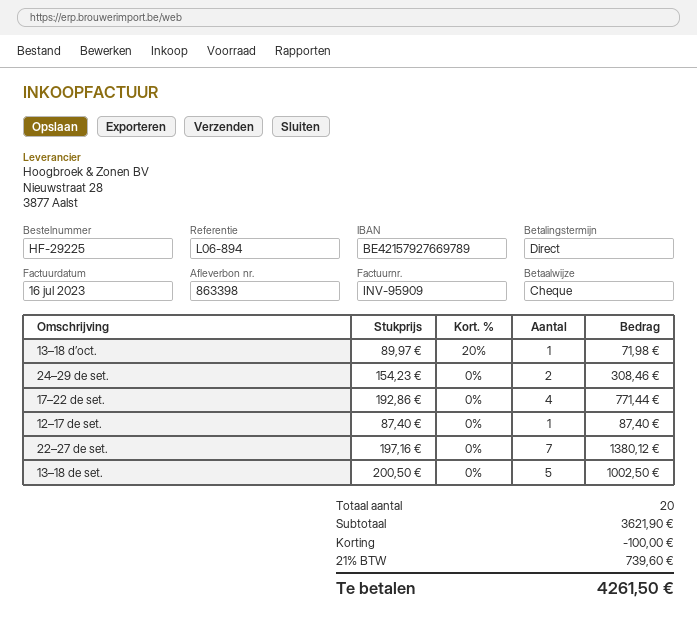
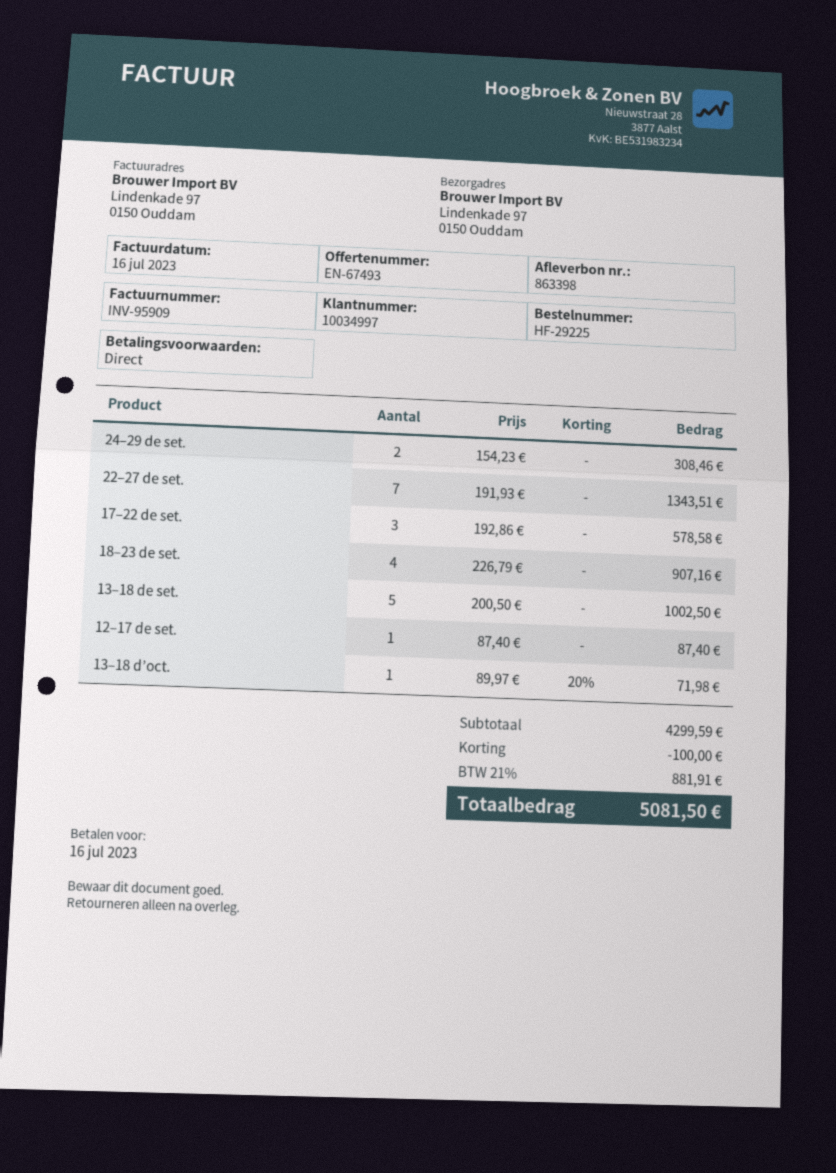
17–22 de set.: 4 x 192.86 = 771.44 -> 3 x 192.86 = 578.58
22–27 de set.: 7 x 197.16 = 1380.12 -> 7 x 191.93 = 1343.51
18–23 de set.: none -> 4 x 226.79 = 907.16
subtotal: 3621.90 -> 4299.59
tax: 21% = 739.60 -> 21% = 881.91
total: 4261.50 -> 5081.50

